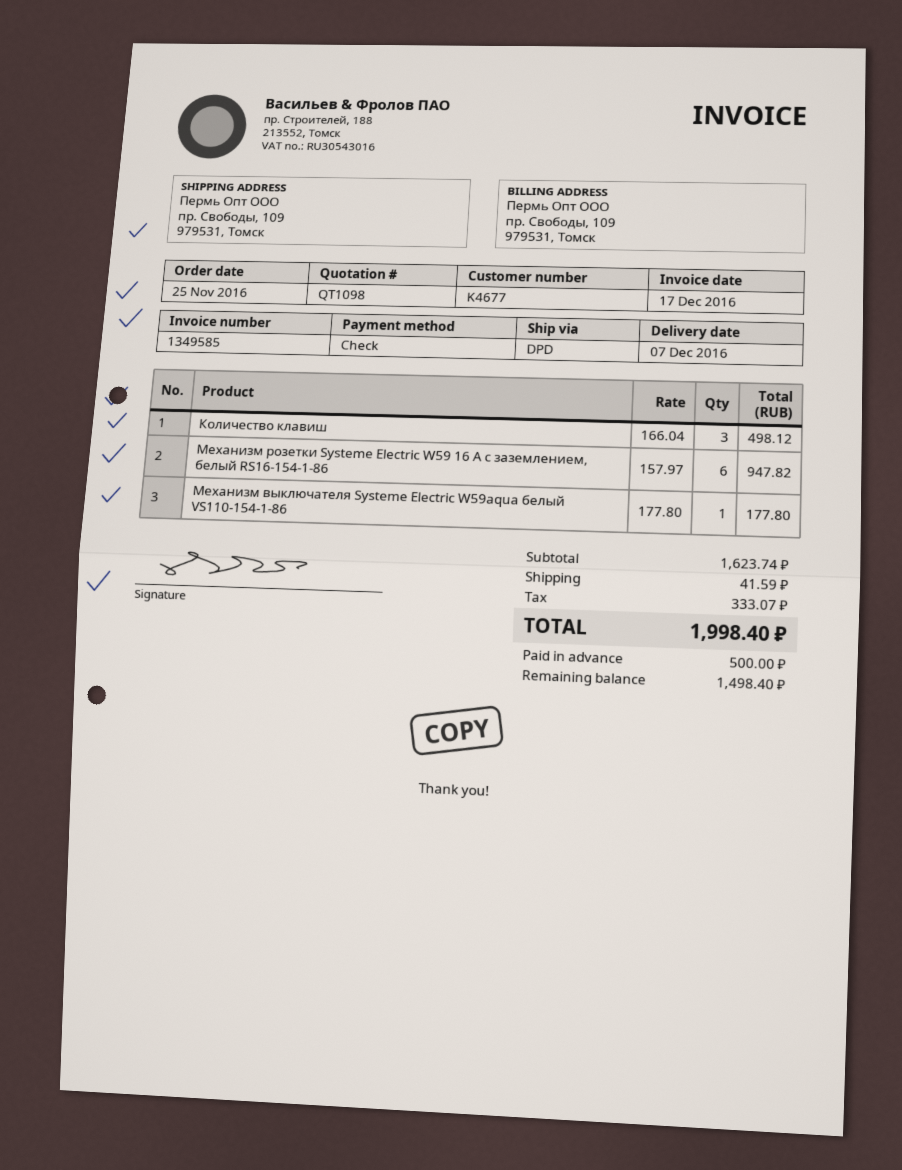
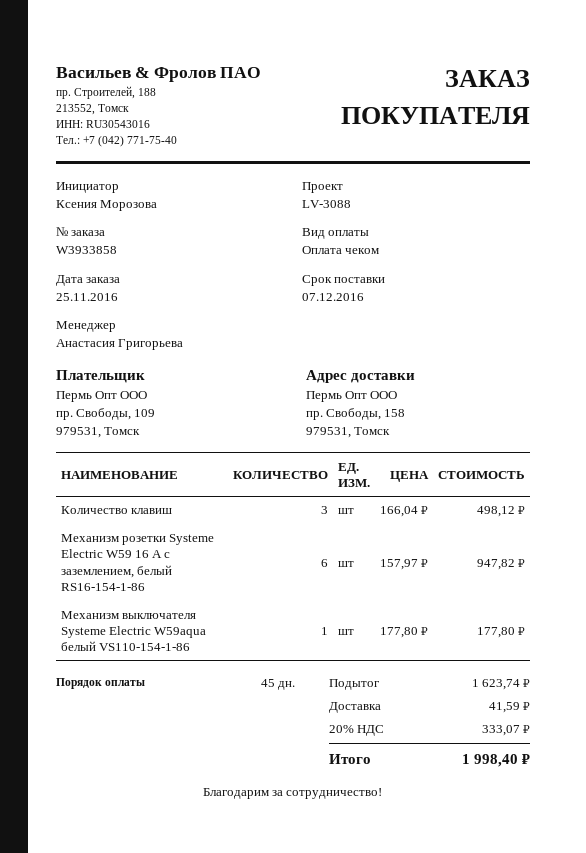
ship to: пр. Свободы, 109, 979531, Томск -> пр. Свободы, 158, 979531, Томск

